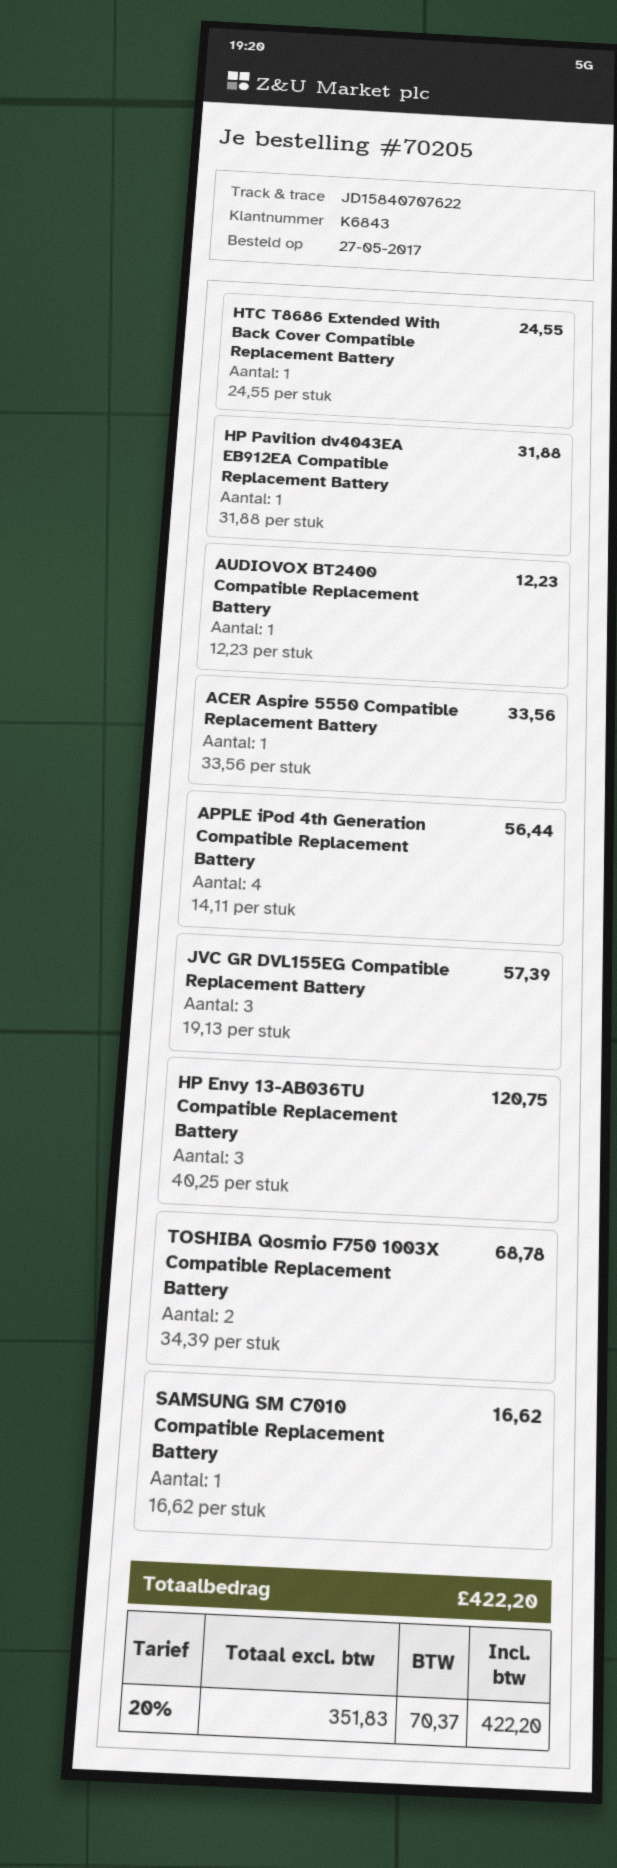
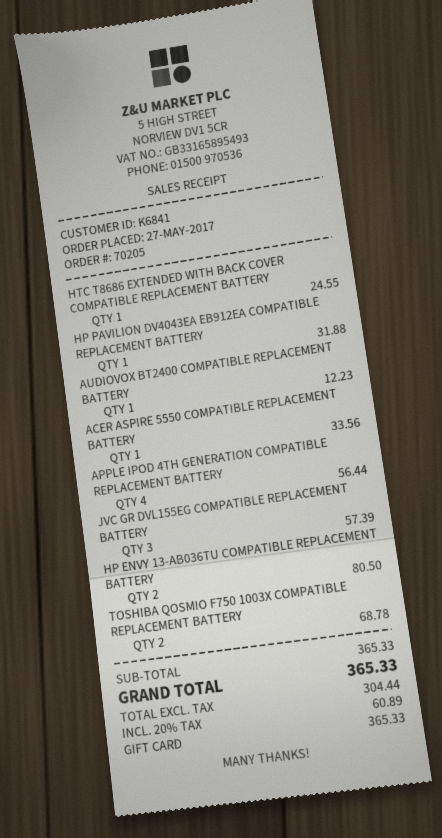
customer number: K6843 -> K6841
HP Envy 13-AB036TU Compatible Replacement Battery: 3 for 120.75 -> 2 for 80.50
SAMSUNG SM C7010 Compatible Replacement Battery: 1 for 16.62 -> none
net: 351.83 -> 304.44
tax: 20% = 70.37 -> 20% = 60.89
total: 422.20 -> 365.33

